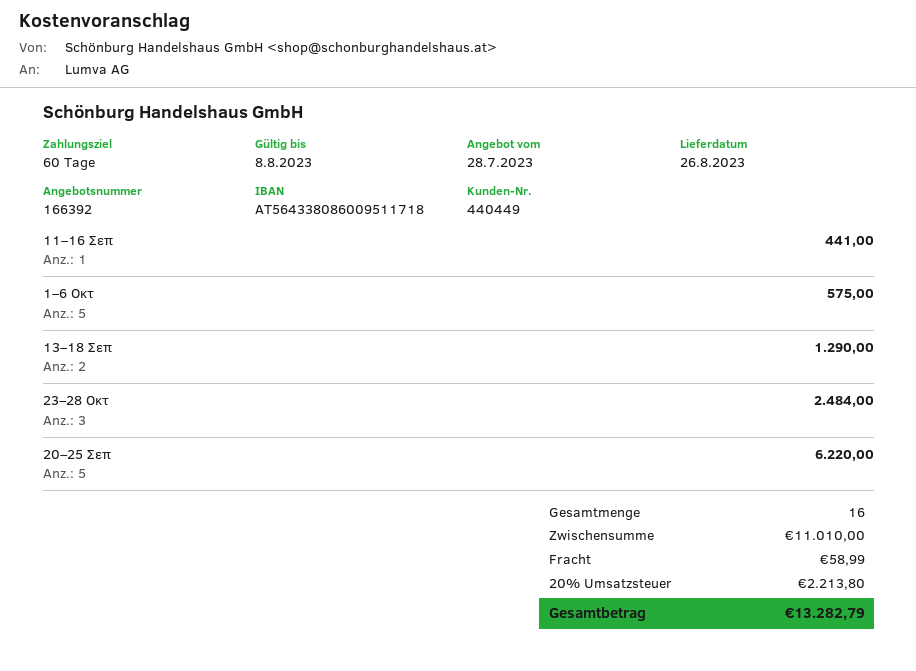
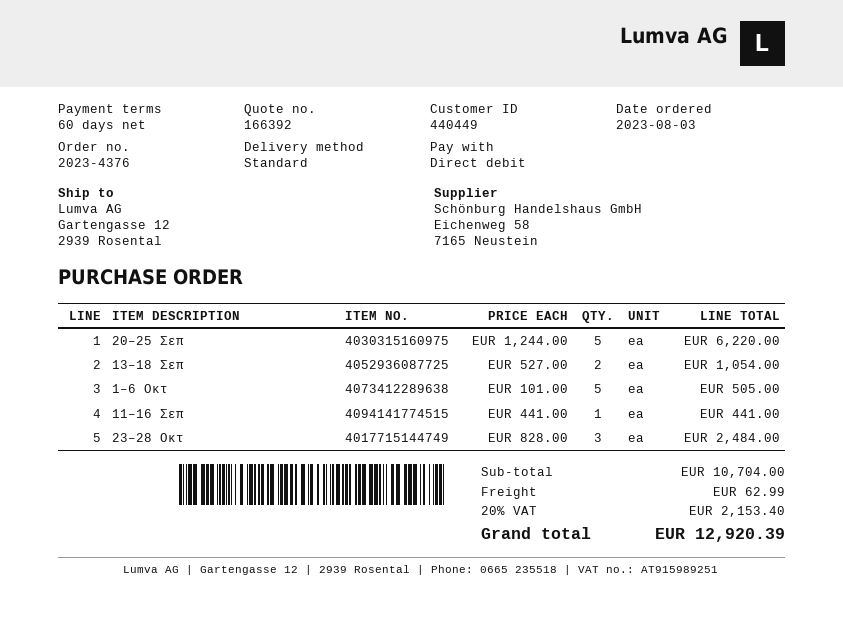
1–6 Οκτ: 5 for 575.00 -> 5 for 505.00
13–18 Σεπ: 2 for 1290.00 -> 2 for 1054.00
subtotal: 11010.00 -> 10704.00
shipping: 58.99 -> 62.99
tax: 20% = 2213.80 -> 20% = 2153.40
total: 13282.79 -> 12920.39

